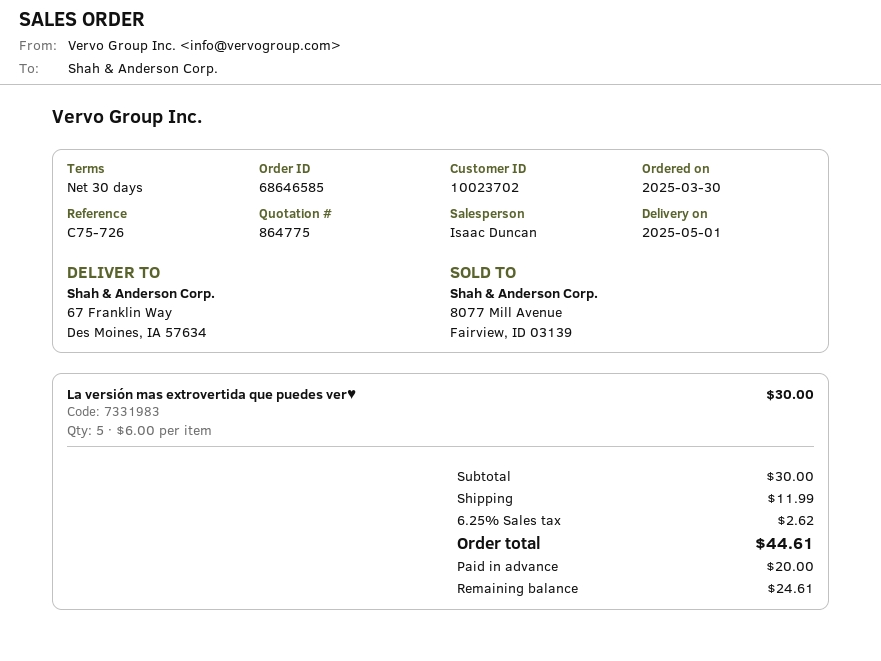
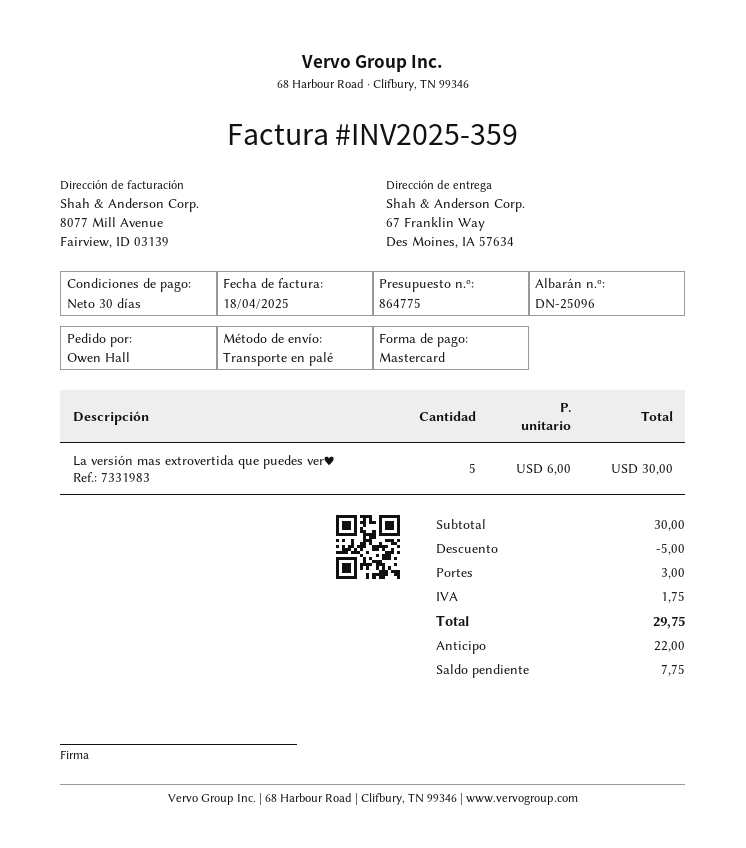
discount: none -> 5.00
shipping: 11.99 -> 3.00
tax: 2.62 -> 1.75
total: 44.61 -> 29.75
deposit: 20.00 -> 22.00
balance: 24.61 -> 7.75

